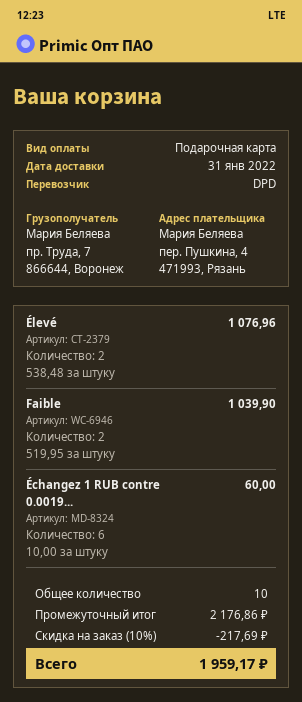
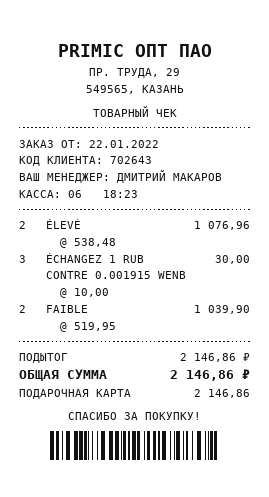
Échangez 1 RUB contre 0.0019...: 6 x 10.00 = 60.00 -> 3 x 10.00 = 30.00
subtotal: 2176.86 -> 2146.86
discount: 10% = 217.69 -> none
total: 1959.17 -> 2146.86

